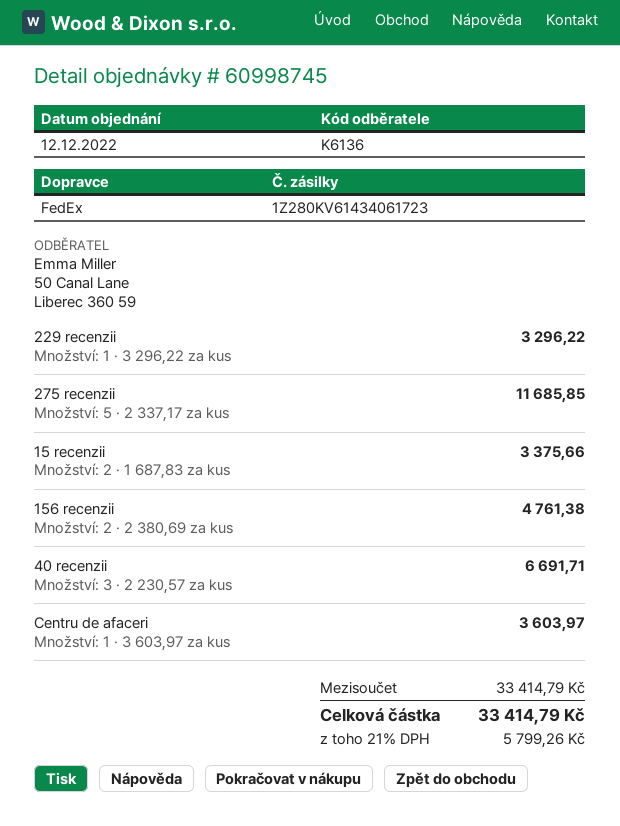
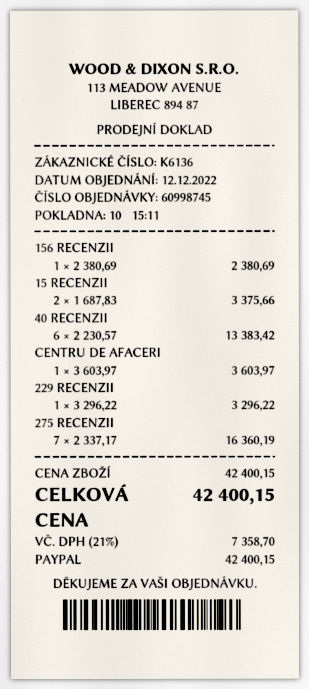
275 recenzii: 5 x 2337.17 = 11685.85 -> 7 x 2337.17 = 16360.19
156 recenzii: 2 x 2380.69 = 4761.38 -> 1 x 2380.69 = 2380.69
40 recenzii: 3 x 2230.57 = 6691.71 -> 6 x 2230.57 = 13383.42
subtotal: 33414.79 -> 42400.15
tax: 21% = 5799.26 -> 21% = 7358.70
total: 33414.79 -> 42400.15

